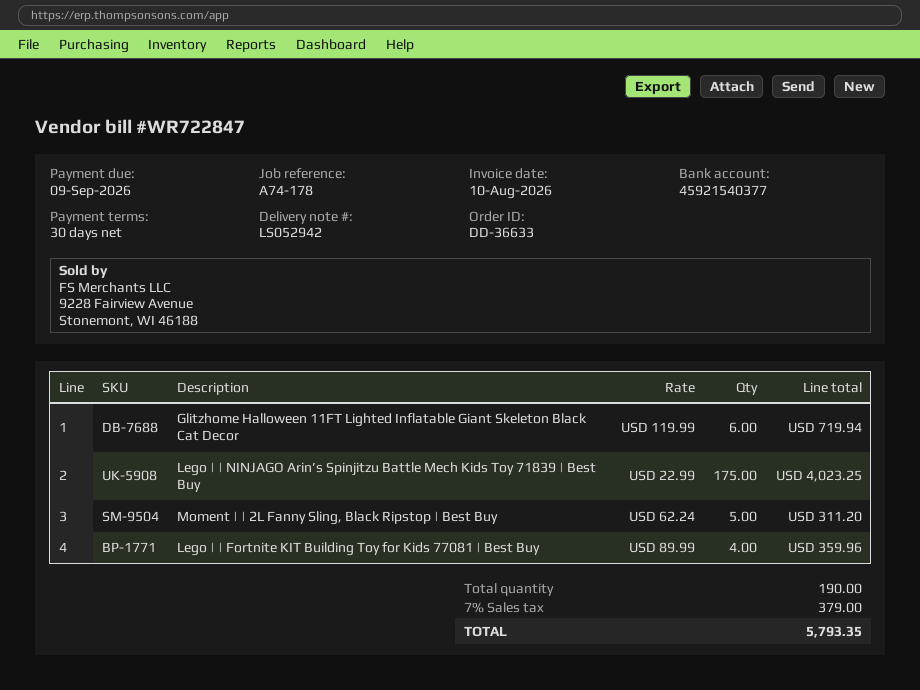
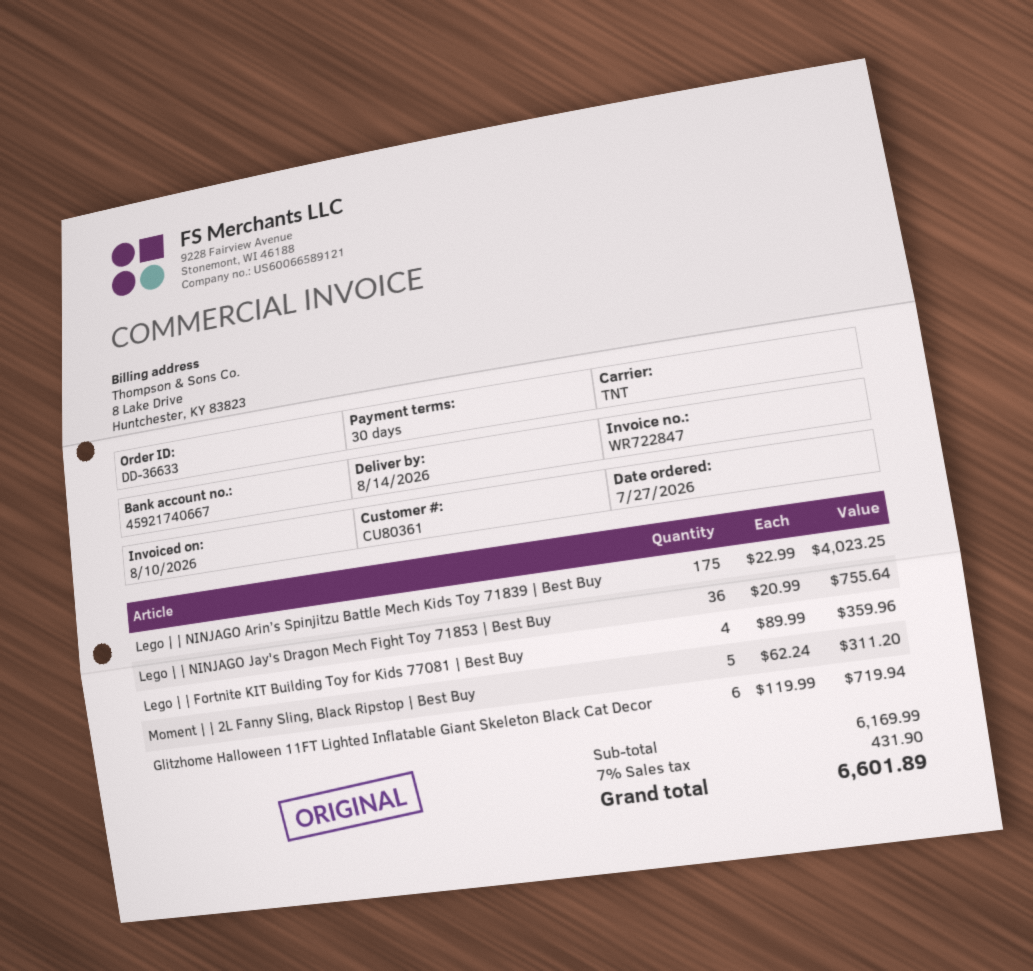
bank account: 45921540377 -> 45921740667
Lego | | NINJAGO Jay's Dragon Mech Fight Toy 71853 | Best Buy: none -> 36 x 20.99 = 755.64
tax: 7% = 379.00 -> 7% = 431.90
total: 5793.35 -> 6601.89

